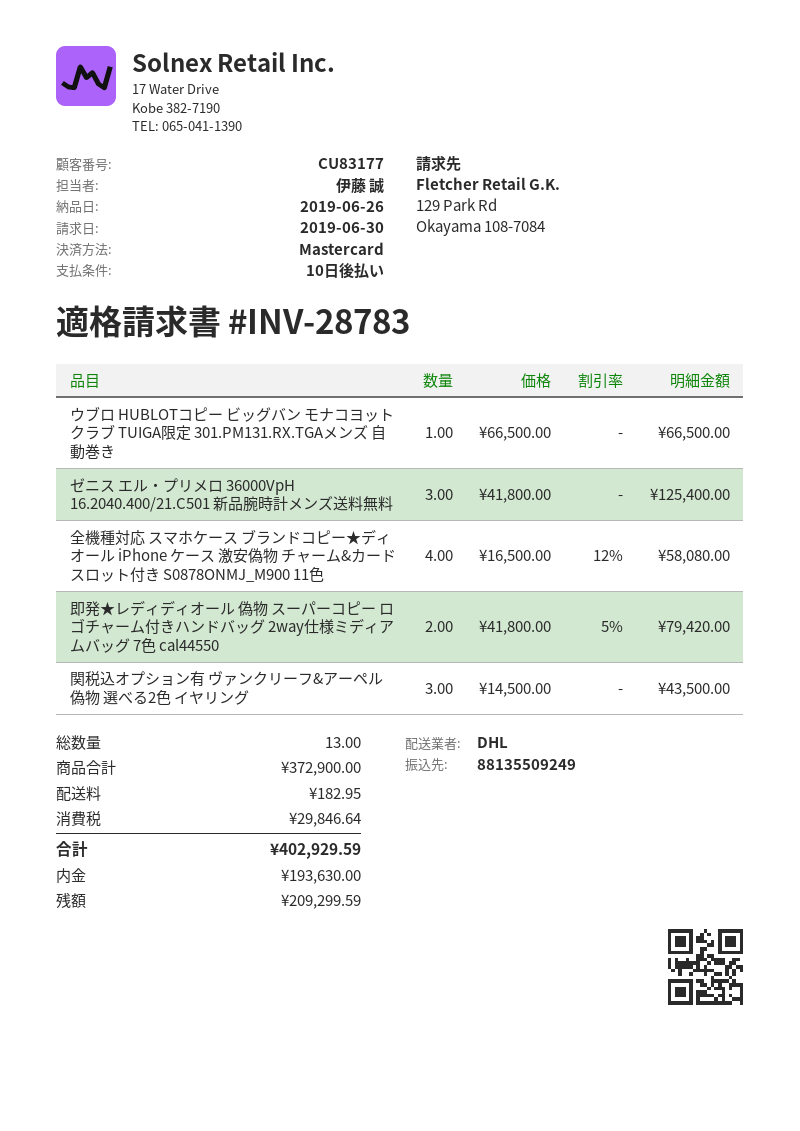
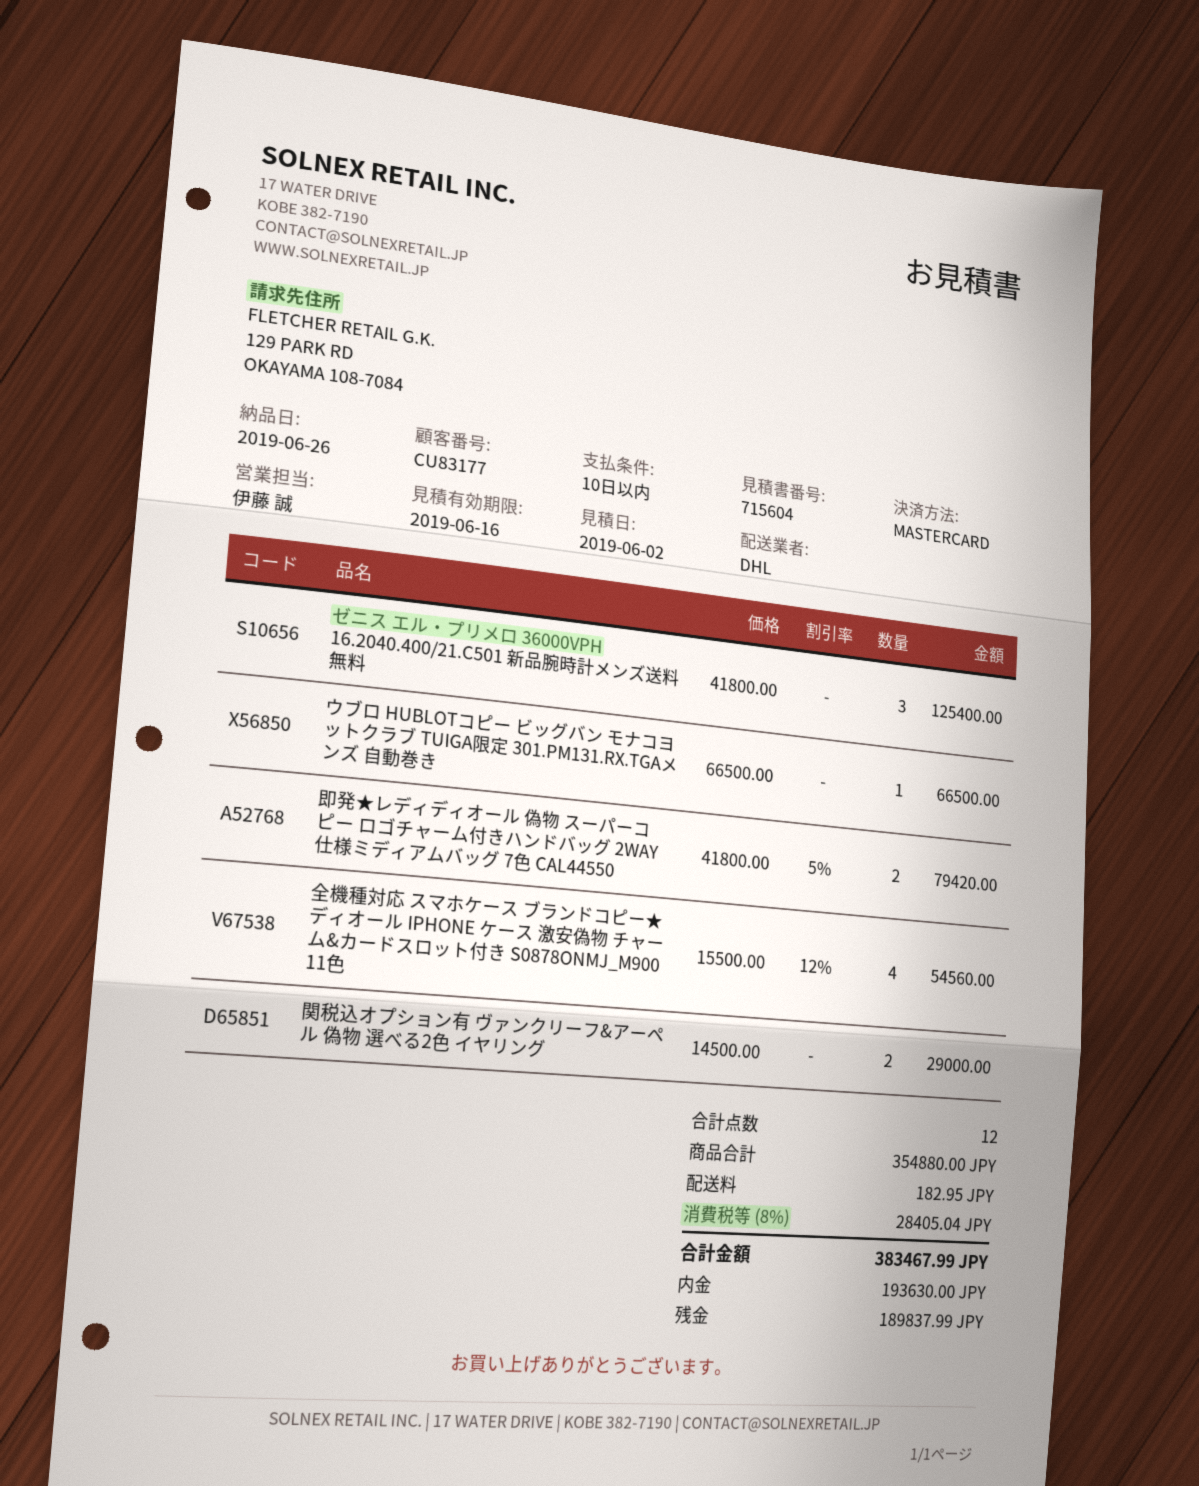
全機種対応 スマホケース ブランドコピー★ディオール iPhone ケース 激安偽物 チャーム&カードスロット付き S0878ONMJ_M900 11色: 4 x 16500.00 - 12% = 58080.00 -> 4 x 15500.00 - 12% = 54560.00
関税込オプション有 ヴァンクリーフ&アーペル 偽物 選べる2色 イヤリング: 3 x 14500.00 = 43500.00 -> 2 x 14500.00 = 29000.00
total quantity: 13 -> 12
subtotal: 372900.00 -> 354880.00
tax: 29846.64 -> 28405.04
total: 402929.59 -> 383467.99
balance: 209299.59 -> 189837.99

